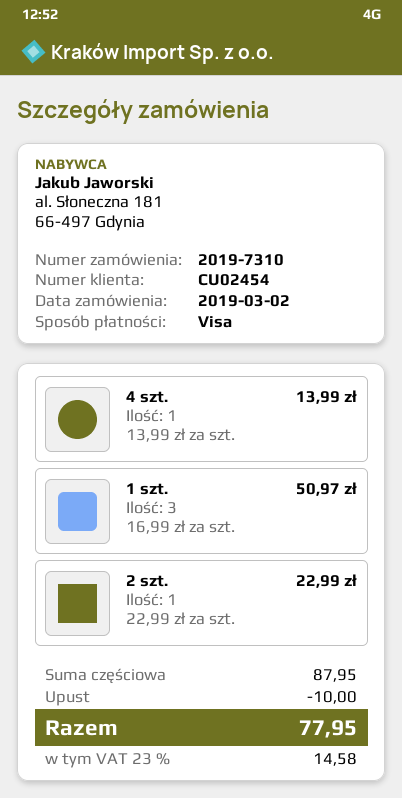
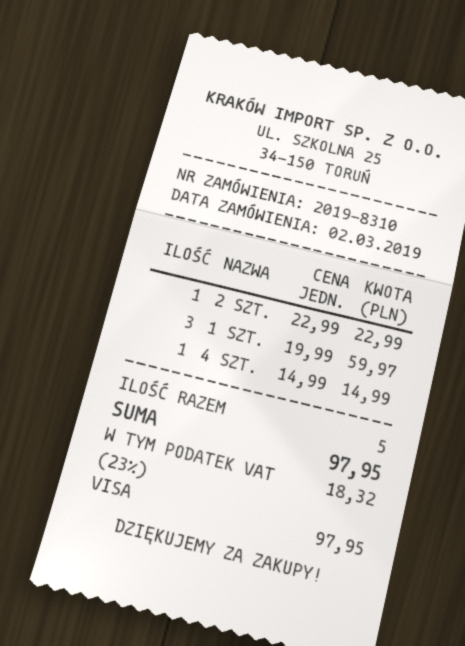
order number: 2019-7310 -> 2019-8310
4 szt.: 1 x 13.99 = 13.99 -> 1 x 14.99 = 14.99
1 szt.: 3 x 16.99 = 50.97 -> 3 x 19.99 = 59.97
discount: 10.00 -> none
tax: 23% = 14.58 -> 23% = 18.32
total: 77.95 -> 97.95

